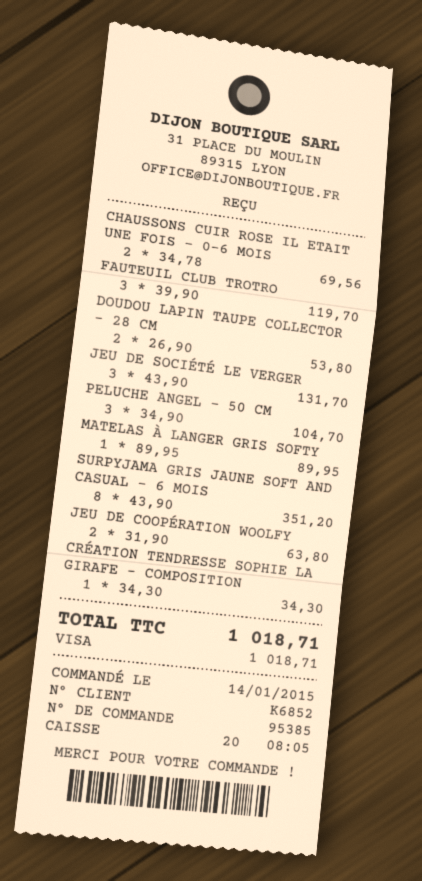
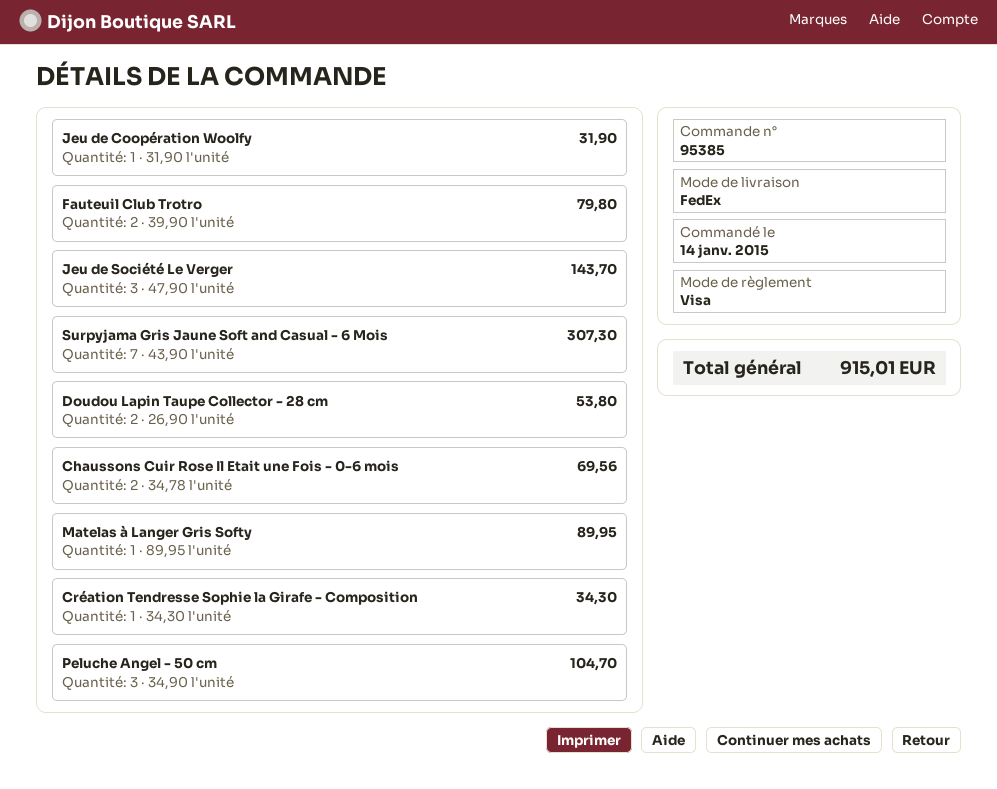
FAUTEUIL CLUB TROTRO: 3 x 39.90 = 119.70 -> 2 x 39.90 = 79.80
JEU DE SOCIÉTÉ LE VERGER: 3 x 43.90 = 131.70 -> 3 x 47.90 = 143.70
SURPYJAMA GRIS JAUNE SOFT AND CASUAL - 6 MOIS: 8 x 43.90 = 351.20 -> 7 x 43.90 = 307.30
JEU DE COOPÉRATION WOOLFY: 2 x 31.90 = 63.80 -> 1 x 31.90 = 31.90
total: 1018.71 -> 915.01

